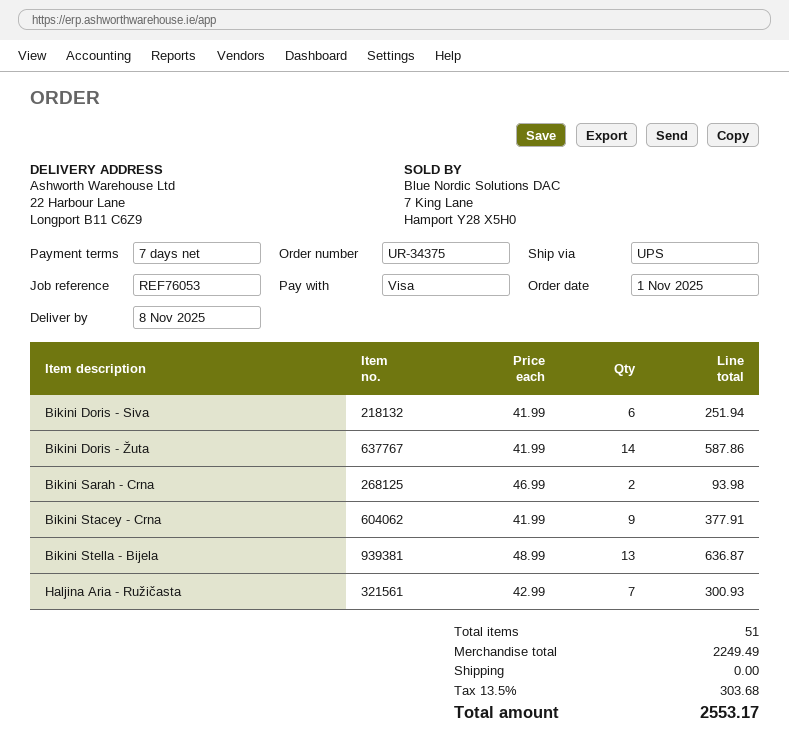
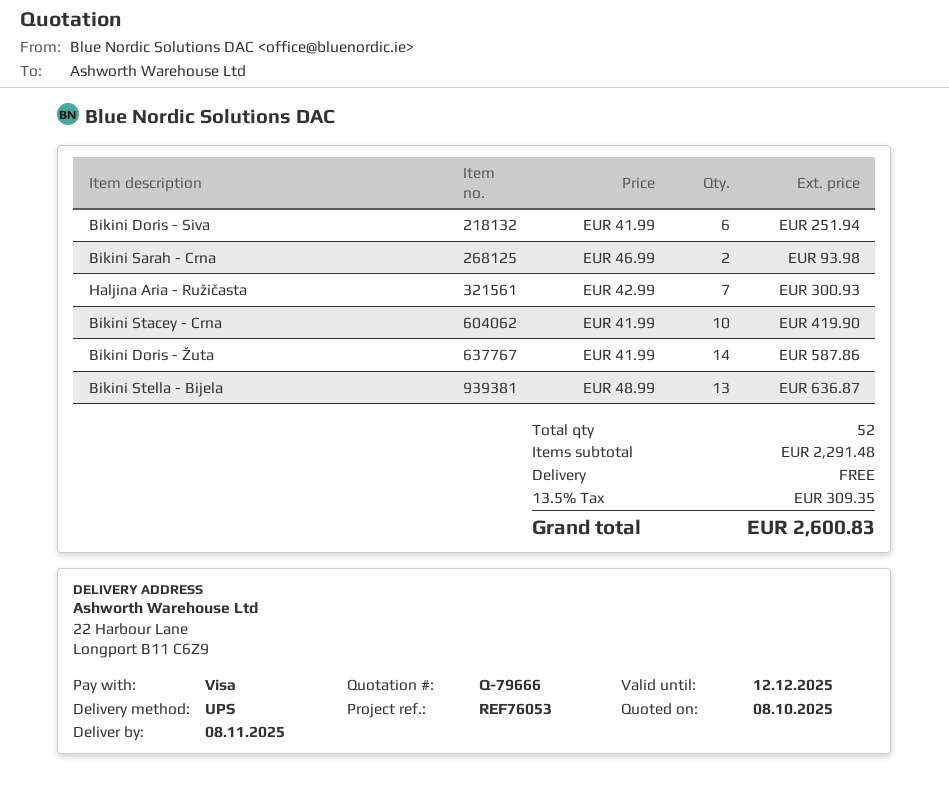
Bikini Stacey - Crna: 9 x 41.99 = 377.91 -> 10 x 41.99 = 419.90
total quantity: 51 -> 52
subtotal: 2249.49 -> 2291.48
tax: 13.5% = 303.68 -> 13.5% = 309.35
total: 2553.17 -> 2600.83

